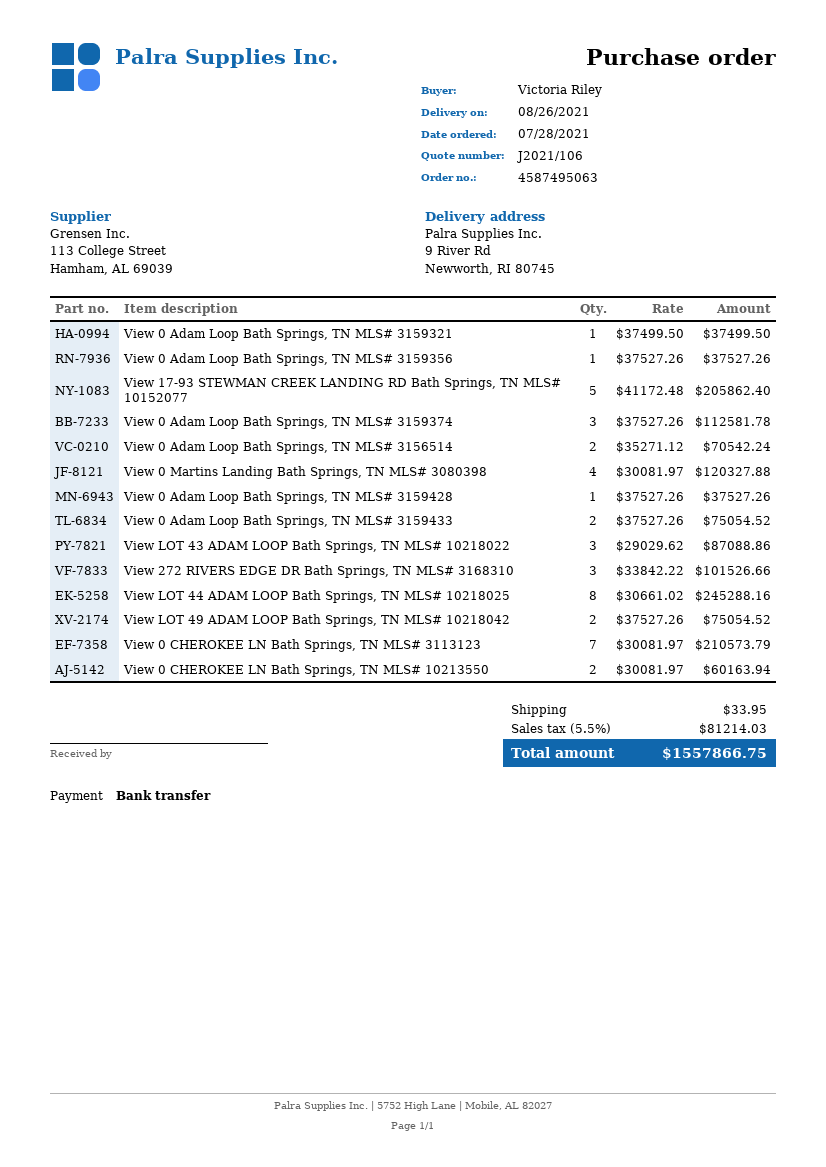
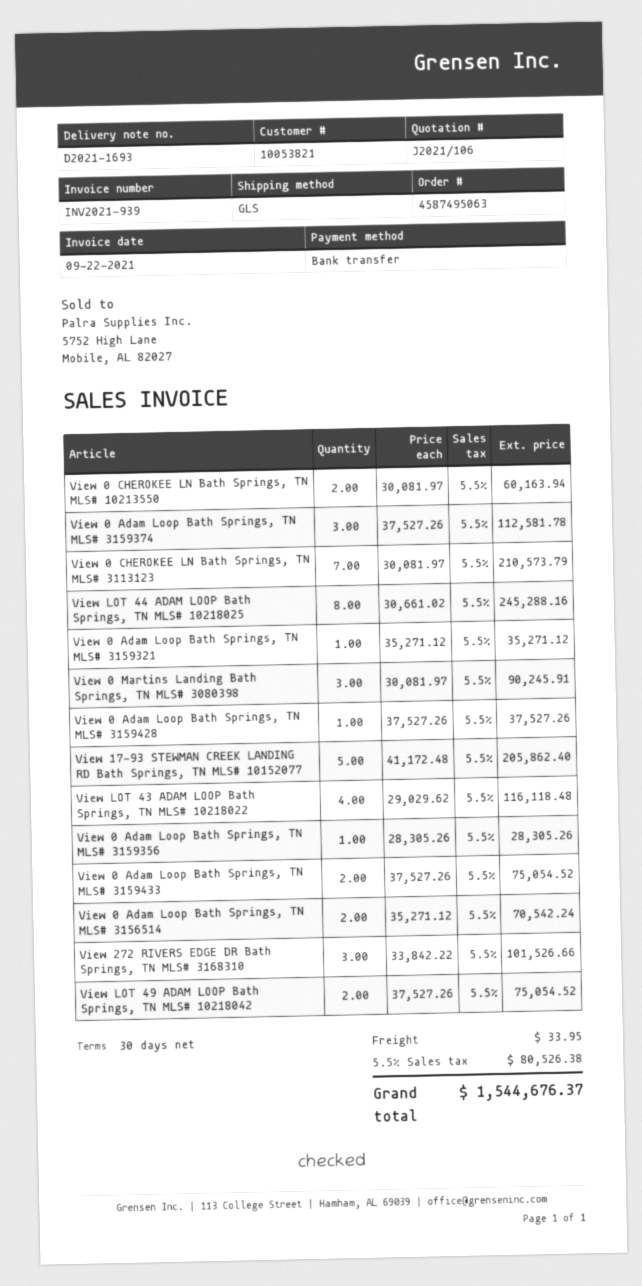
View 0 Adam Loop Bath Springs, TN MLS# 3159321: 1 x 37499.50 = 37499.50 -> 1 x 35271.12 = 35271.12
View 0 Adam Loop Bath Springs, TN MLS# 3159356: 1 x 37527.26 = 37527.26 -> 1 x 28305.26 = 28305.26
View 0 Martins Landing Bath Springs, TN MLS# 3080398: 4 x 30081.97 = 120327.88 -> 3 x 30081.97 = 90245.91
View LOT 43 ADAM LOOP Bath Springs, TN MLS# 10218022: 3 x 29029.62 = 87088.86 -> 4 x 29029.62 = 116118.48
tax: 5.5% = 81214.03 -> 5.5% = 80526.38
total: 1557866.75 -> 1544676.37

